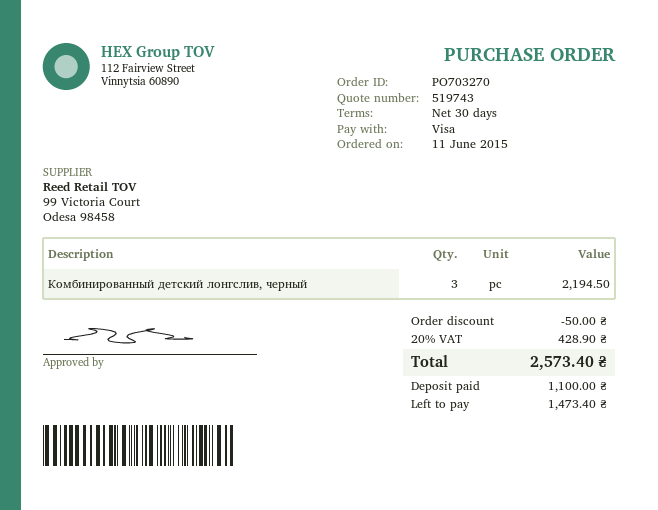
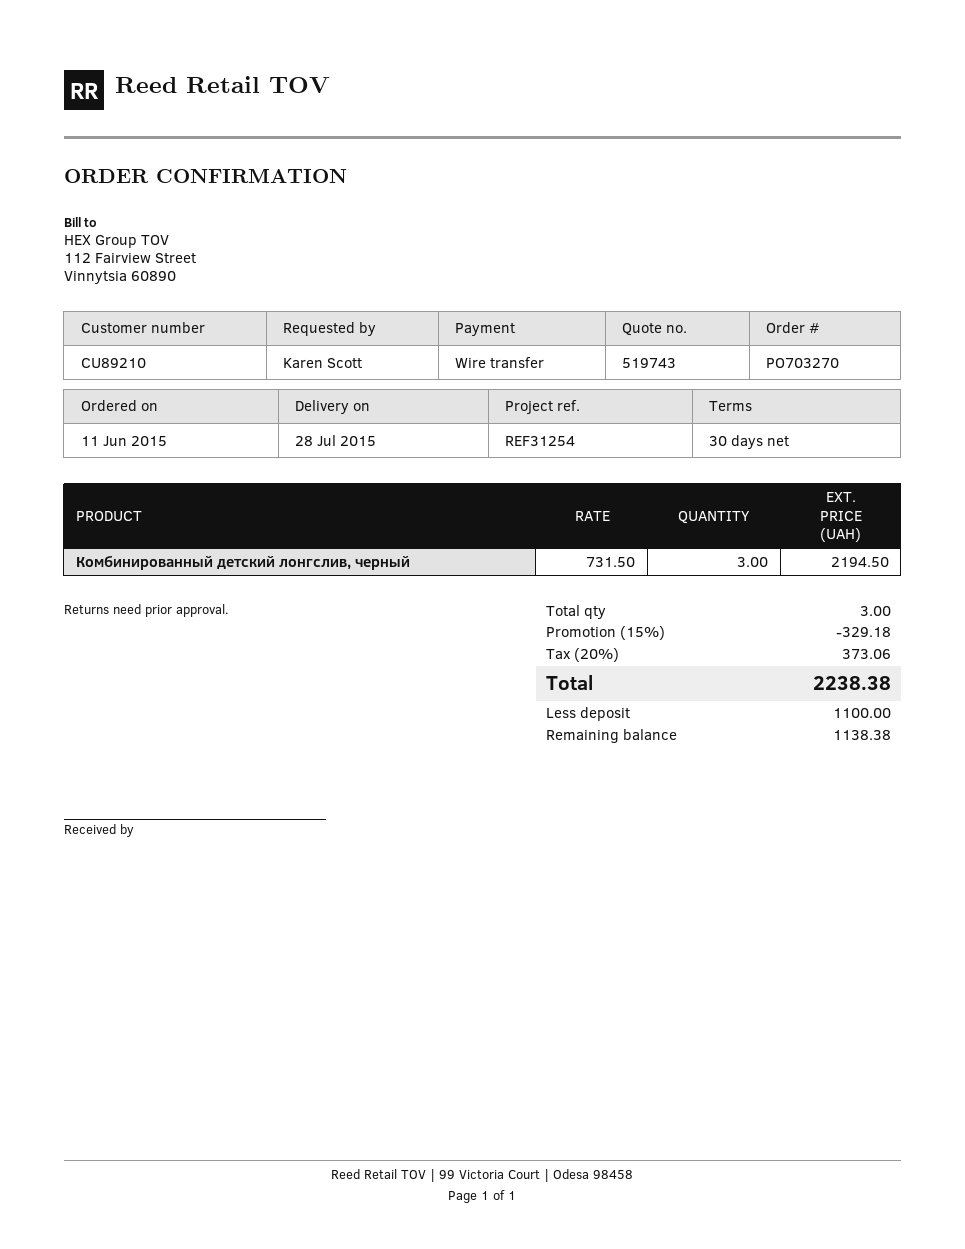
payment method: Visa -> bank transfer
discount: 50.00 -> 329.18
tax: 20% = 428.90 -> 20% = 373.06
total: 2573.40 -> 2238.38
balance: 1473.40 -> 1138.38

